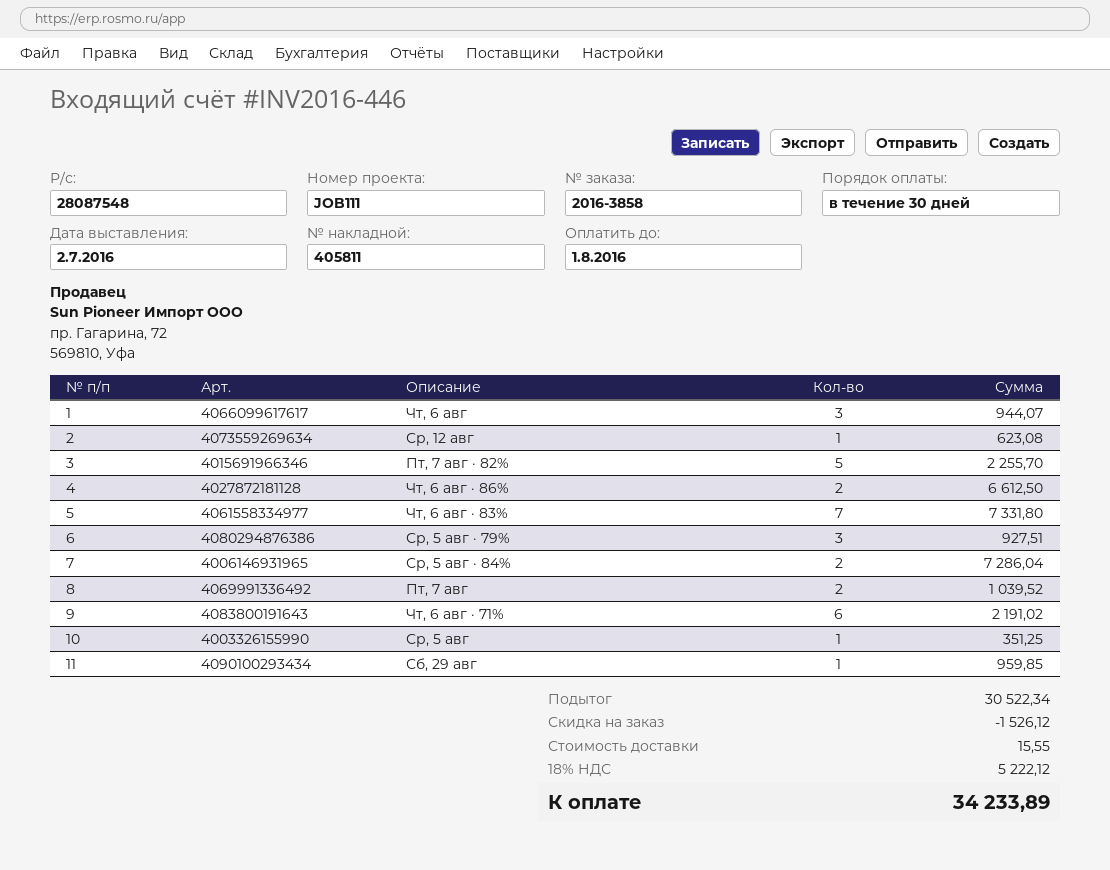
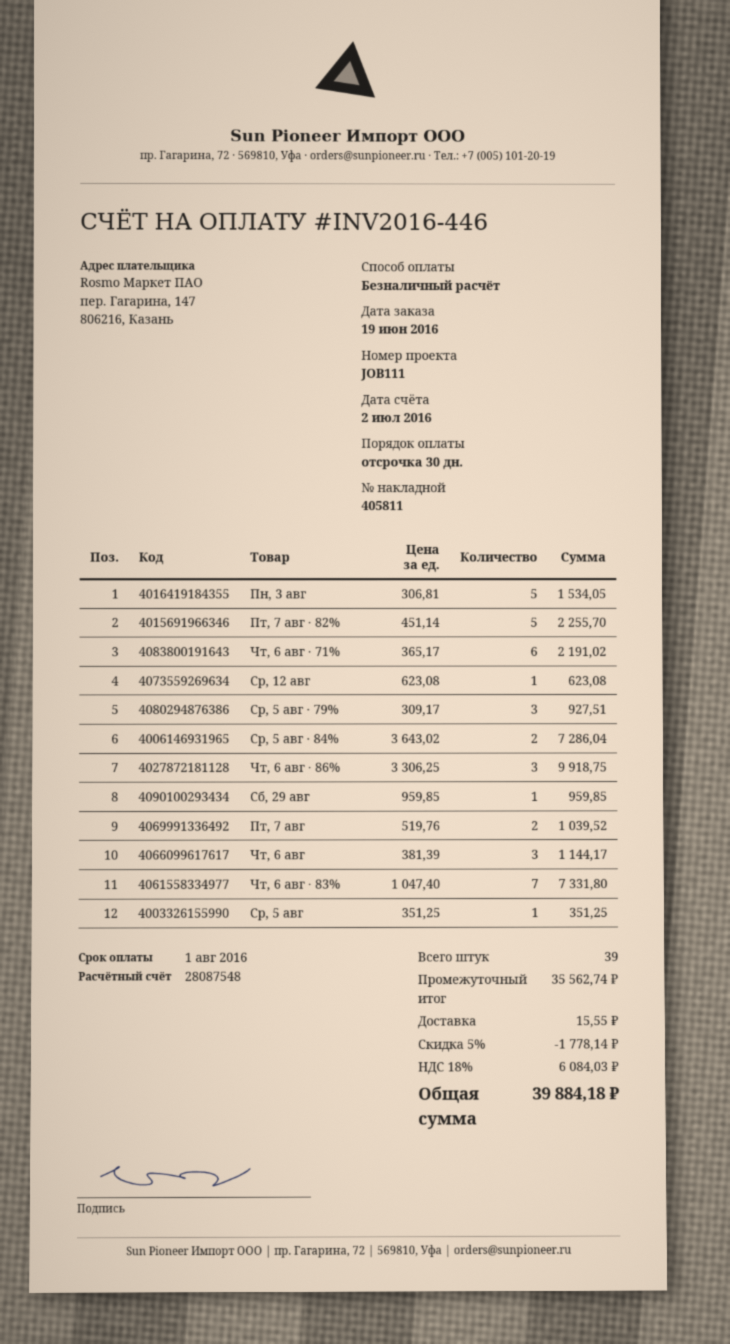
Чт, 6 авг: 3 for 944.07 -> 3 for 1144.17
Чт, 6 авг · 86%: 2 for 6612.50 -> 3 for 9918.75
Пн, 3 авг: none -> 5 for 1534.05
subtotal: 30522.34 -> 35562.74
discount: 1526.12 -> 1778.14
tax: 18% = 5222.12 -> 18% = 6084.03
total: 34233.89 -> 39884.18

